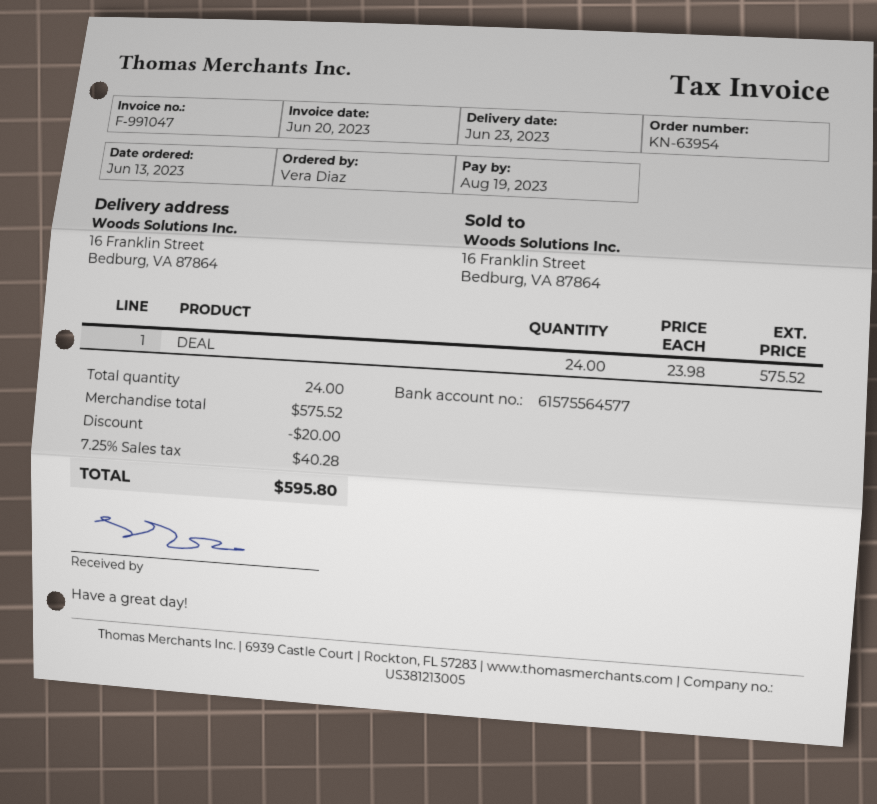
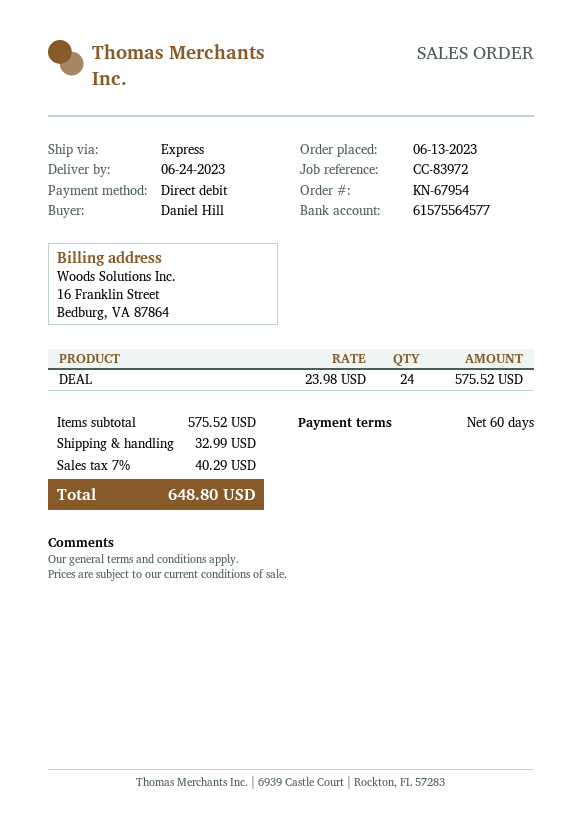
order number: KN-63954 -> KN-67954
delivery date: 2023-06-23 -> 2023-06-24
ordered by: Vera Diaz -> Daniel Hill
discount: 20.00 -> none
shipping: none -> 32.99
tax: 7.25% = 40.28 -> 7% = 40.29
total: 595.80 -> 648.80

